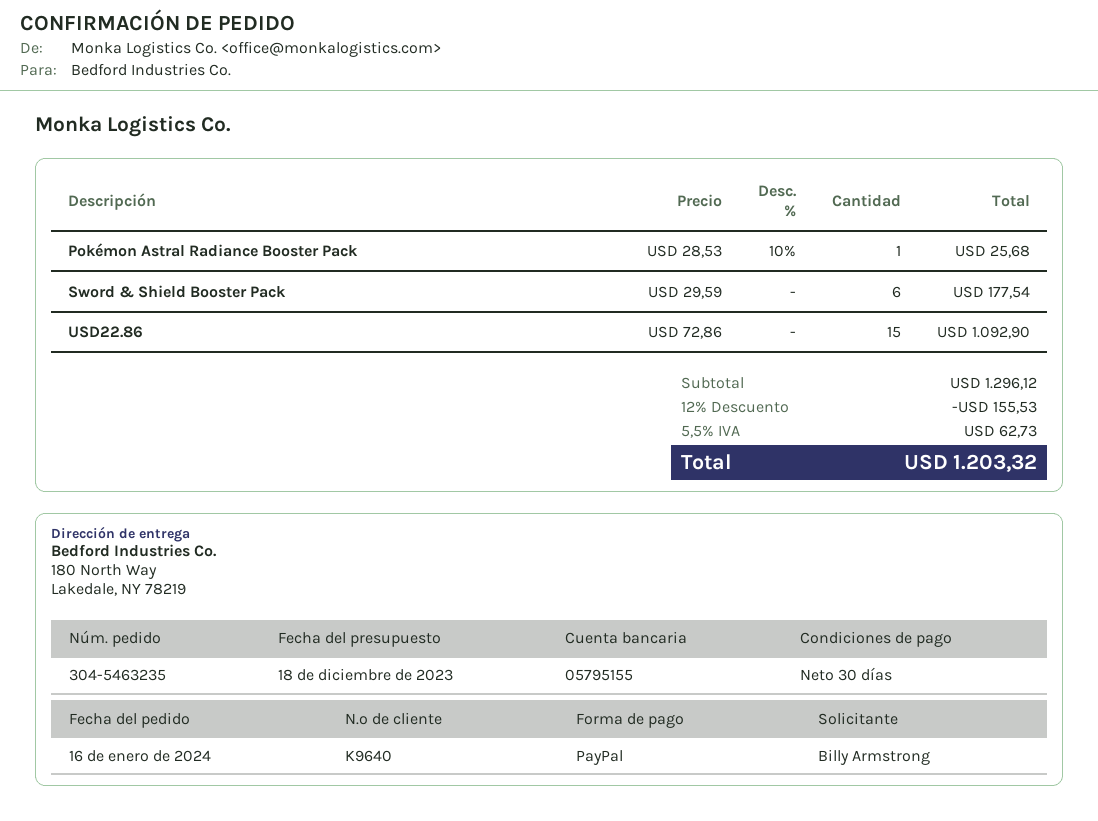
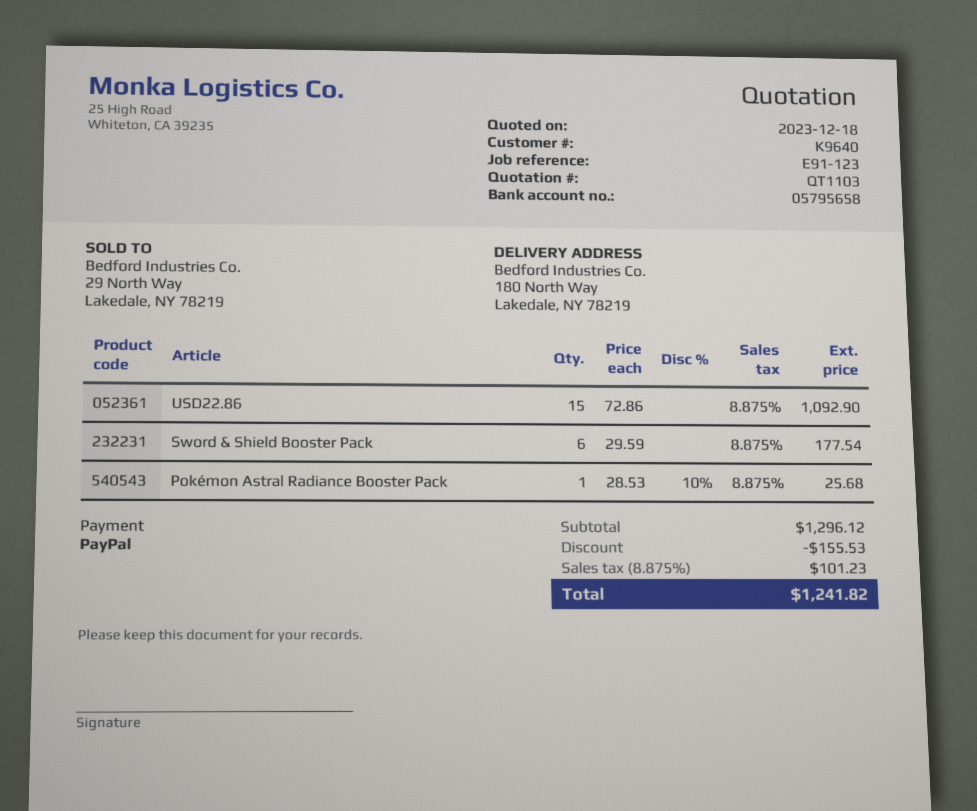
bank account: 05795155 -> 05795658
tax: 5.5% = 62.73 -> 8.875% = 101.23
total: 1203.32 -> 1241.82

